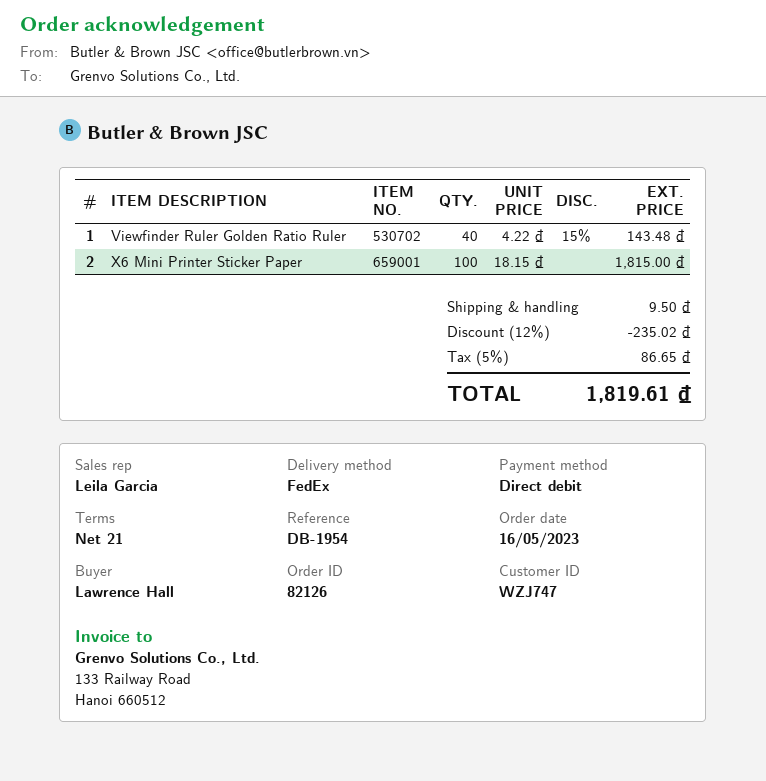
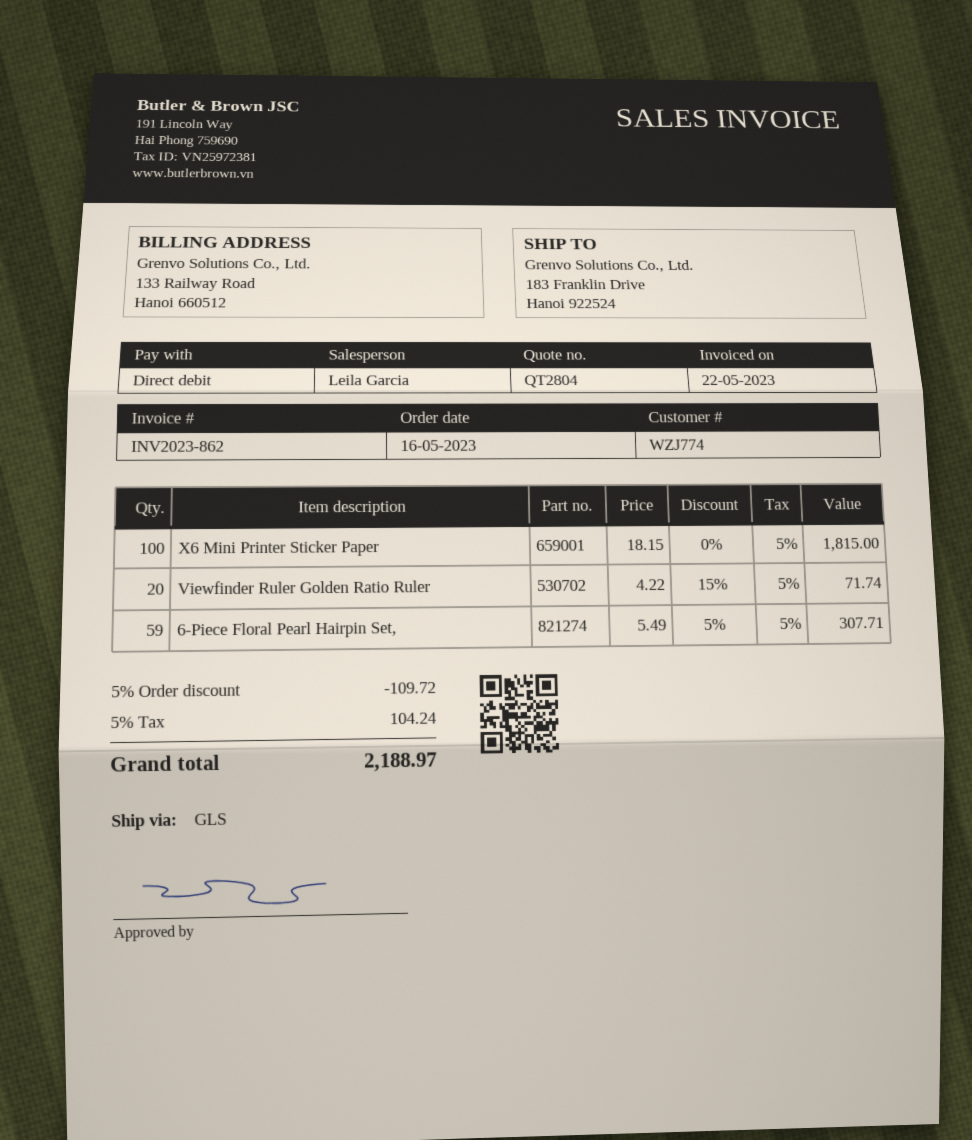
customer number: WZJ747 -> WZJ774
shipping method: FedEx -> GLS
Viewfinder Ruler Golden Ratio Ruler: 40 x 4.22 - 15% = 143.48 -> 20 x 4.22 - 15% = 71.74
6-Piece Floral Pearl Hairpin Set,: none -> 59 x 5.49 - 5% = 307.71
discount: 12% = 235.02 -> 5% = 109.72
shipping: 9.50 -> none
tax: 5% = 86.65 -> 5% = 104.24
total: 1819.61 -> 2188.97

